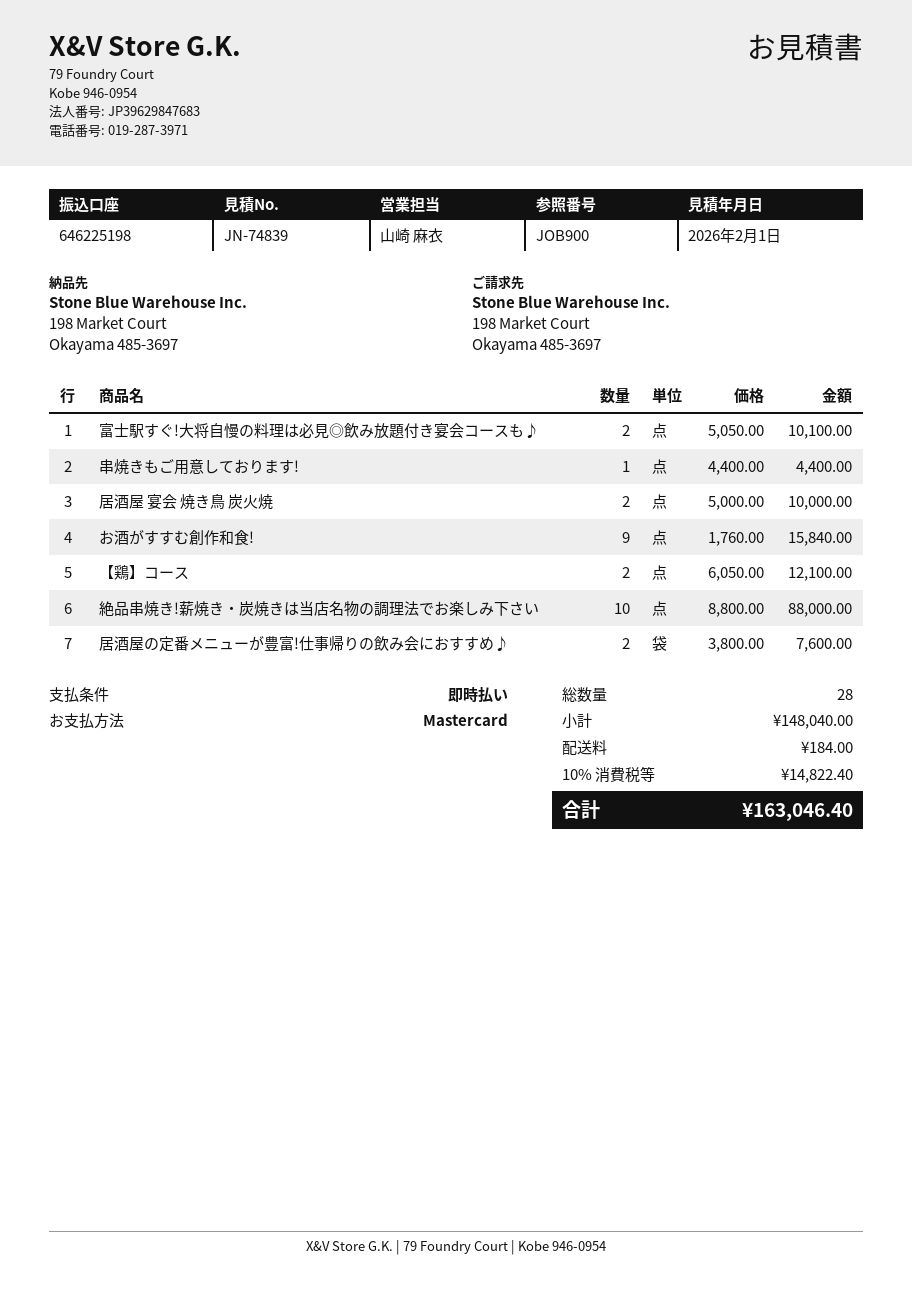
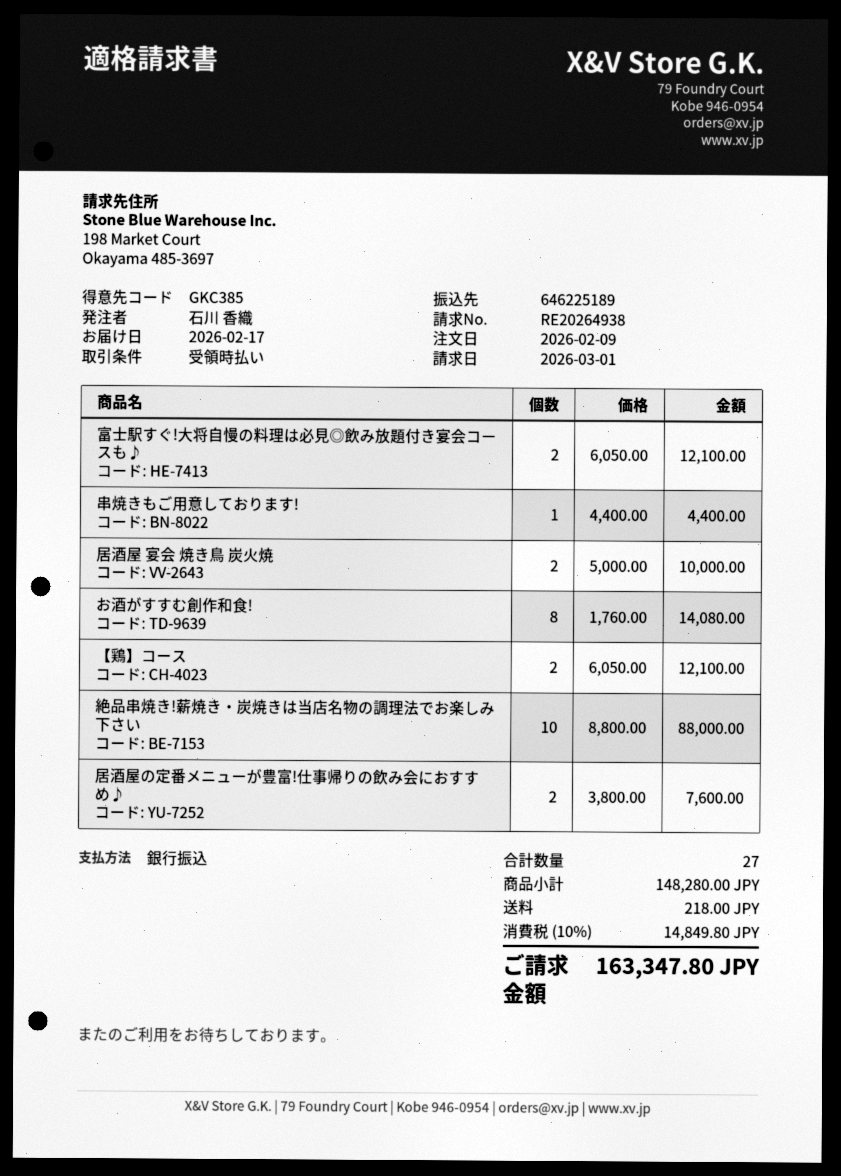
payment method: Mastercard -> bank transfer
bank account: 646225198 -> 646225189
富士駅すぐ!大将自慢の料理は必見◎飲み放題付き宴会コースも♪: 2 x 5050.00 = 10100.00 -> 2 x 6050.00 = 12100.00
お酒がすすむ創作和食!: 9 x 1760.00 = 15840.00 -> 8 x 1760.00 = 14080.00
total quantity: 28 -> 27
subtotal: 148040.00 -> 148280.00
shipping: 184.00 -> 218.00
tax: 10% = 14822.40 -> 10% = 14849.80
total: 163046.40 -> 163347.80

